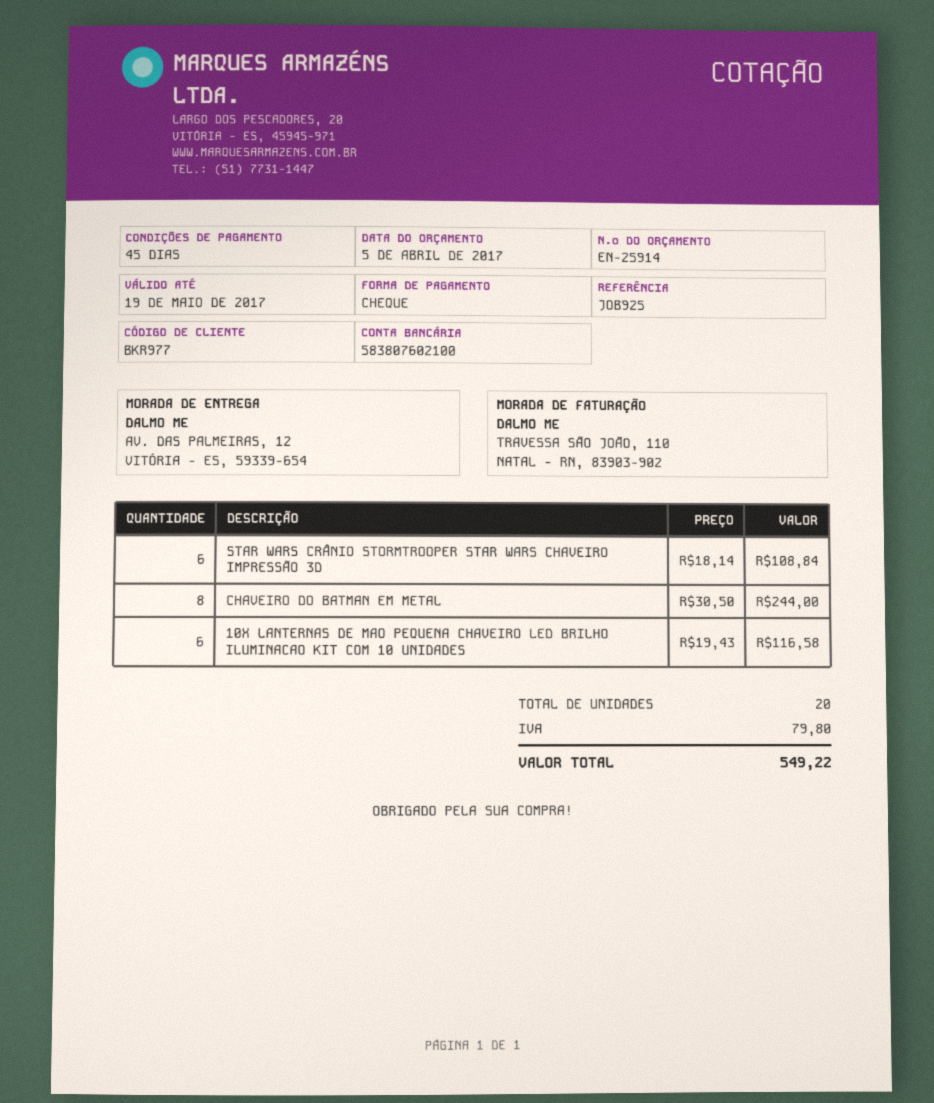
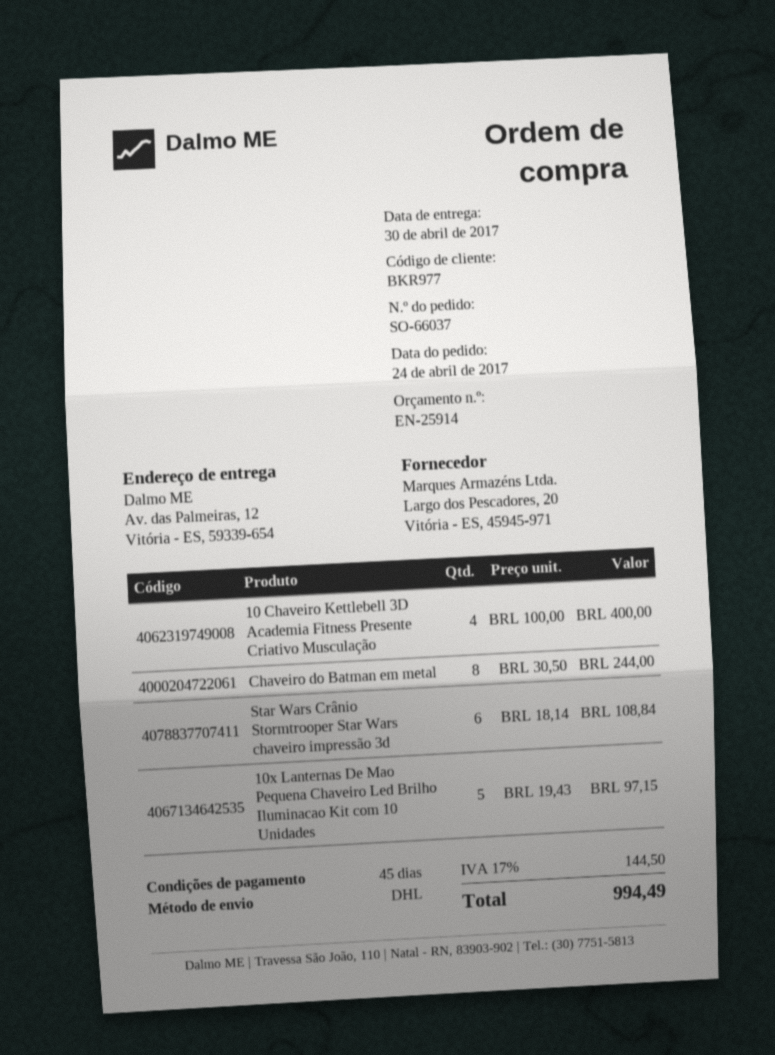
10X LANTERNAS DE MAO PEQUENA CHAVEIRO LED BRILHO ILUMINACAO KIT COM 10 UNIDADES: 6 x 19.43 = 116.58 -> 5 x 19.43 = 97.15
10 Chaveiro Kettlebell 3D Academia Fitness Presente Criativo Musculação: none -> 4 x 100.00 = 400.00
tax: 79.80 -> 144.50
total: 549.22 -> 994.49

